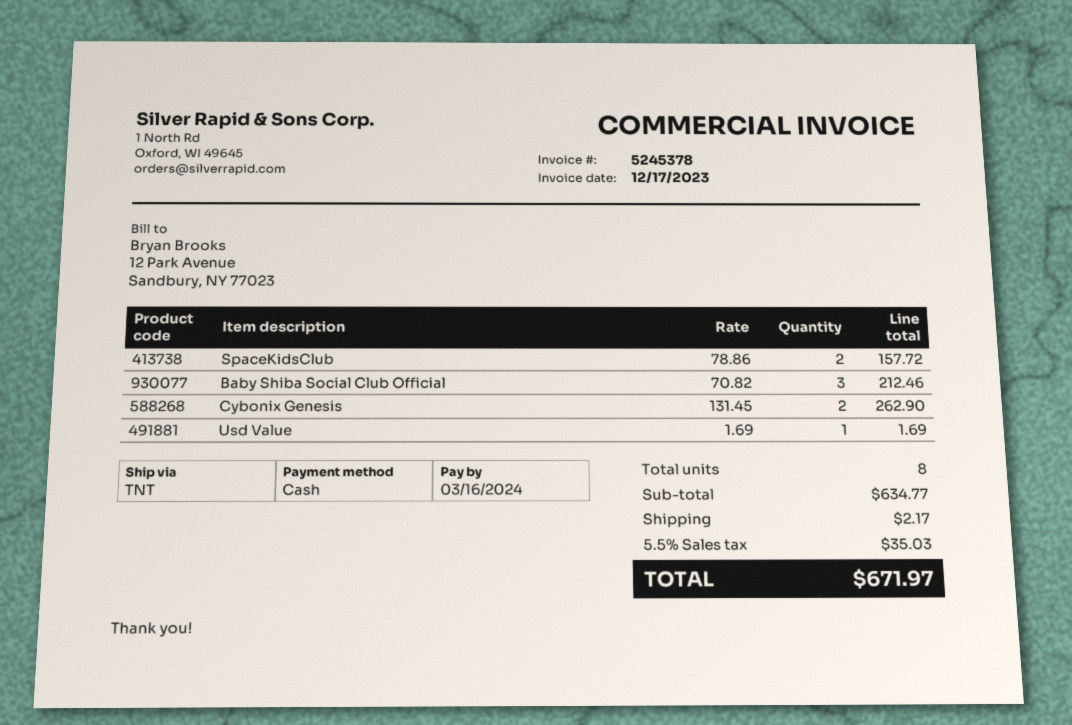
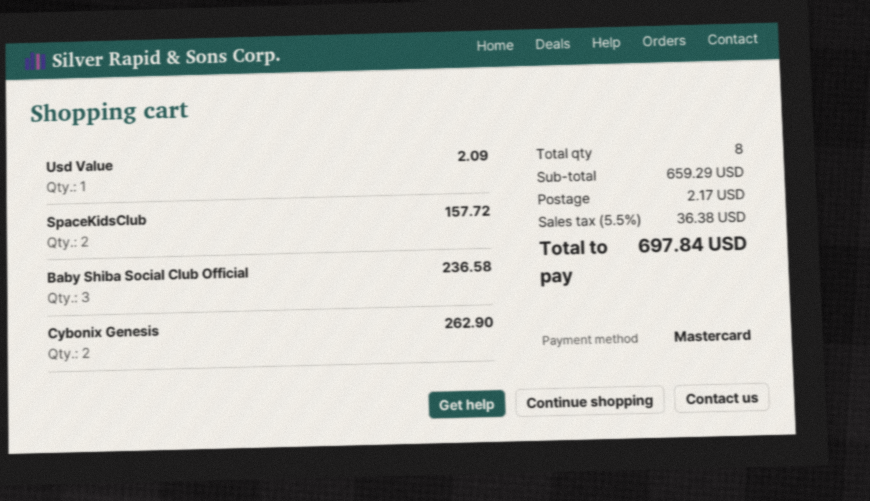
payment method: cash -> Mastercard
Baby Shiba Social Club Official: 3 for 212.46 -> 3 for 236.58
Usd Value: 1 for 1.69 -> 1 for 2.09
subtotal: 634.77 -> 659.29
tax: 5.5% = 35.03 -> 5.5% = 36.38
total: 671.97 -> 697.84

